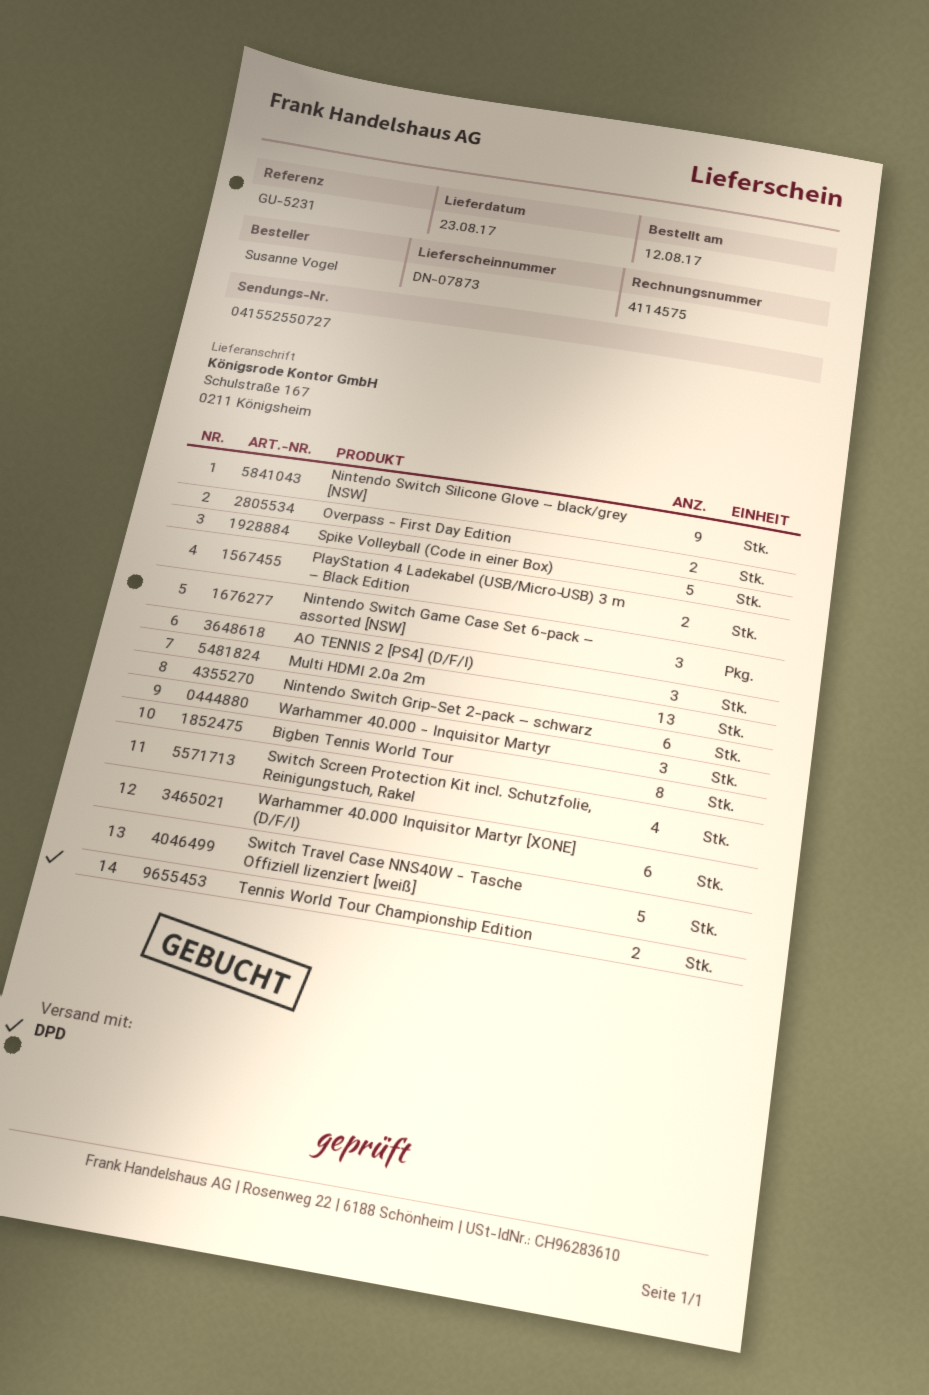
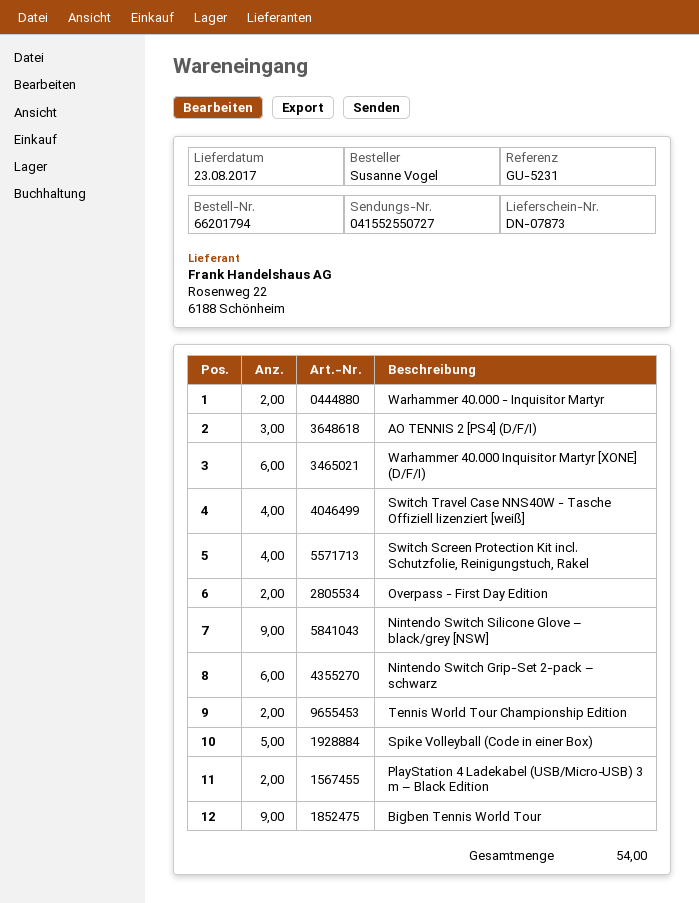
Nintendo Switch Game Case Set 6-pack – assorted [NSW]: 3 -> none
Multi HDMI 2.0a 2m: 13 -> none
Warhammer 40.000 - Inquisitor Martyr: 3 -> 2
Bigben Tennis World Tour: 8 -> 9
Switch Travel Case NNS40W - Tasche Offiziell lizenziert [weiß]: 5 -> 4

